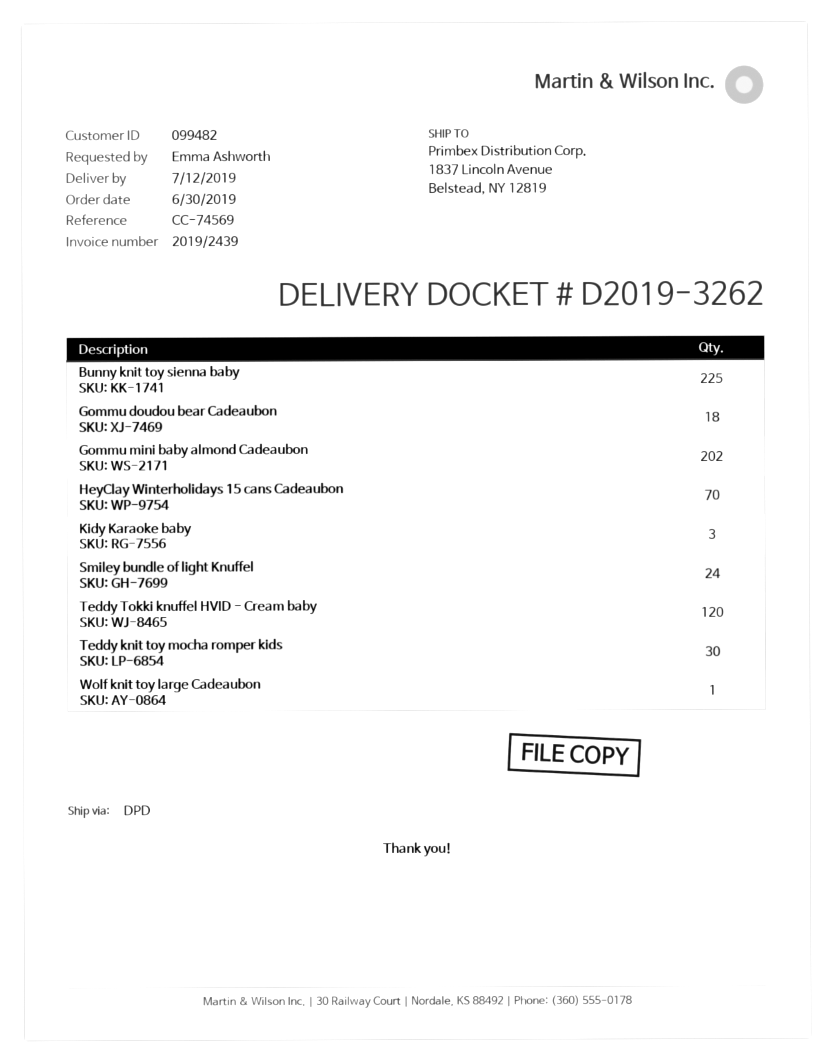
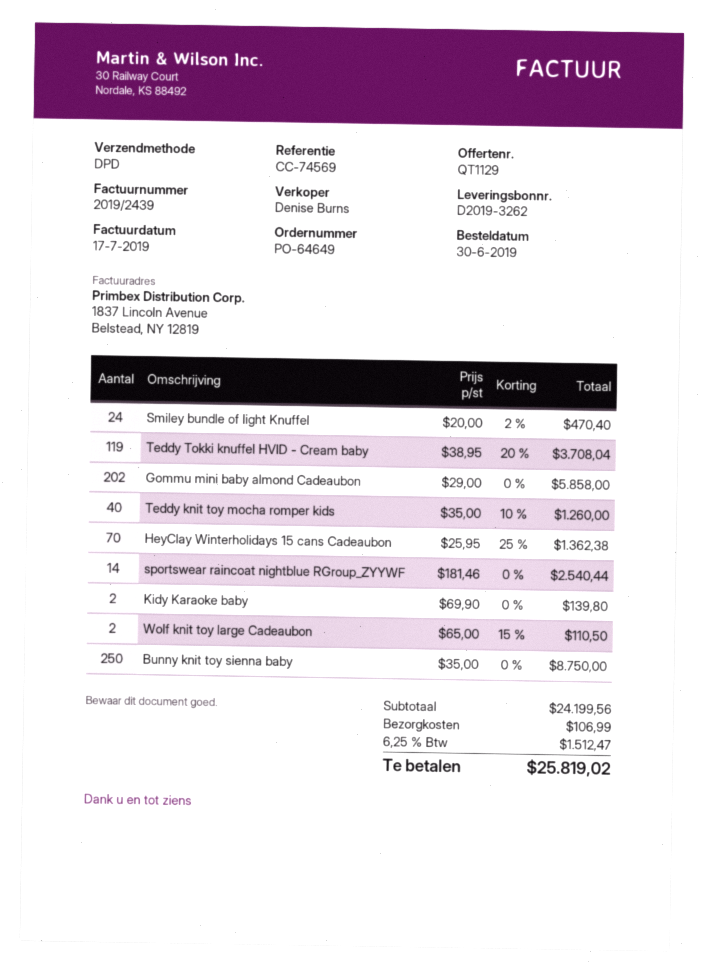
Bunny knit toy sienna baby: 225 -> 250
Gommu doudou bear Cadeaubon: 18 -> none
Kidy Karaoke baby: 3 -> 2
Teddy Tokki knuffel HVID - Cream baby: 120 -> 119
Teddy knit toy mocha romper kids: 30 -> 40
Wolf knit toy large Cadeaubon: 1 -> 2
sportswear raincoat nightblue RGroup_ZYYWF: none -> 14

